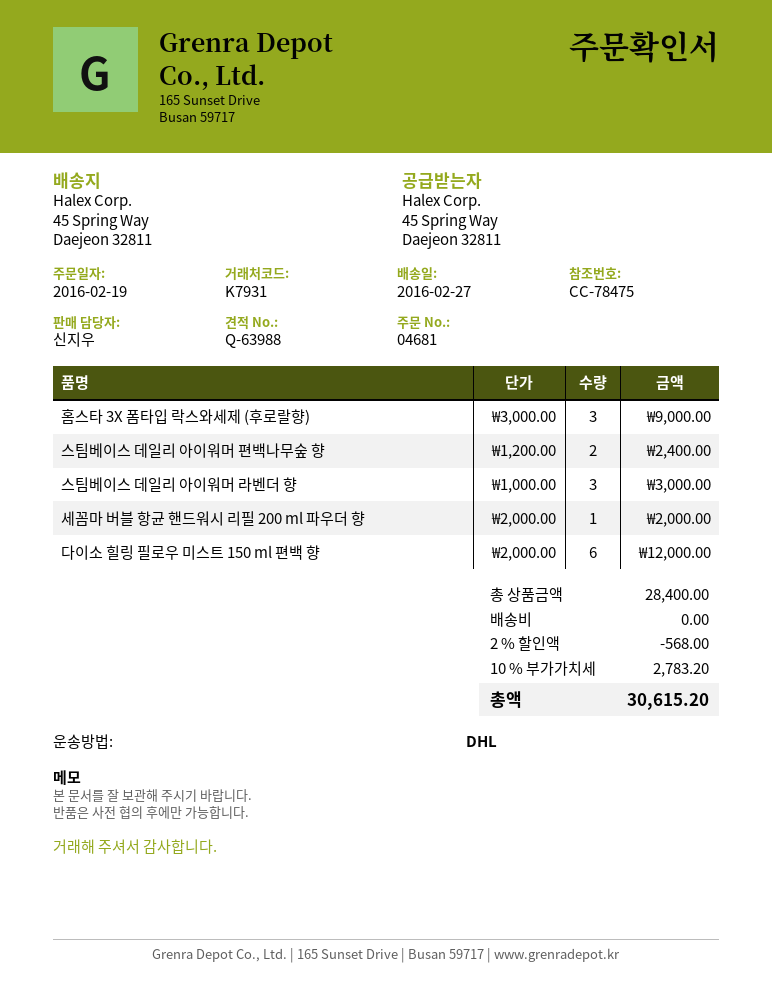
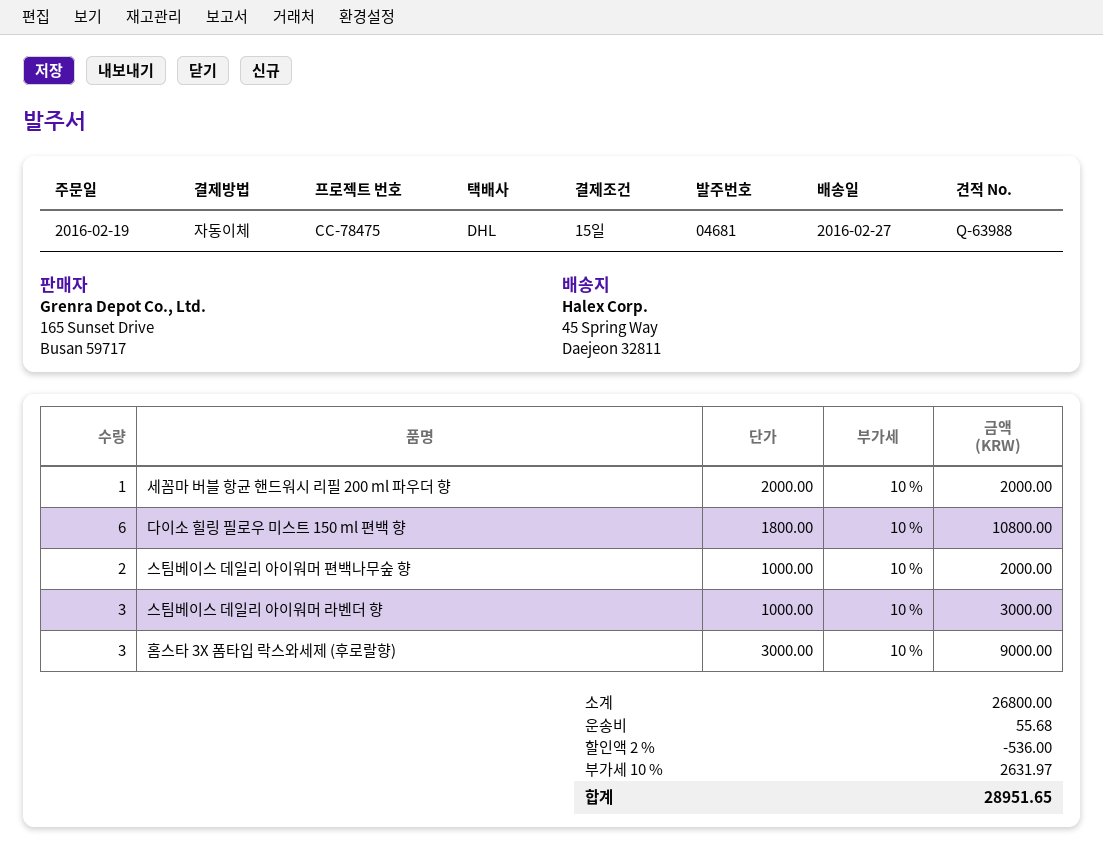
스팀베이스 데일리 아이워머 편백나무숲 향: 2 x 1200.00 = 2400.00 -> 2 x 1000.00 = 2000.00
다이소 힐링 필로우 미스트 150 ml 편백 향: 6 x 2000.00 = 12000.00 -> 6 x 1800.00 = 10800.00
subtotal: 28400.00 -> 26800.00
discount: 2% = 568.00 -> 2% = 536.00
shipping: 0.00 -> 55.68
tax: 10% = 2783.20 -> 10% = 2631.97
total: 30615.20 -> 28951.65

